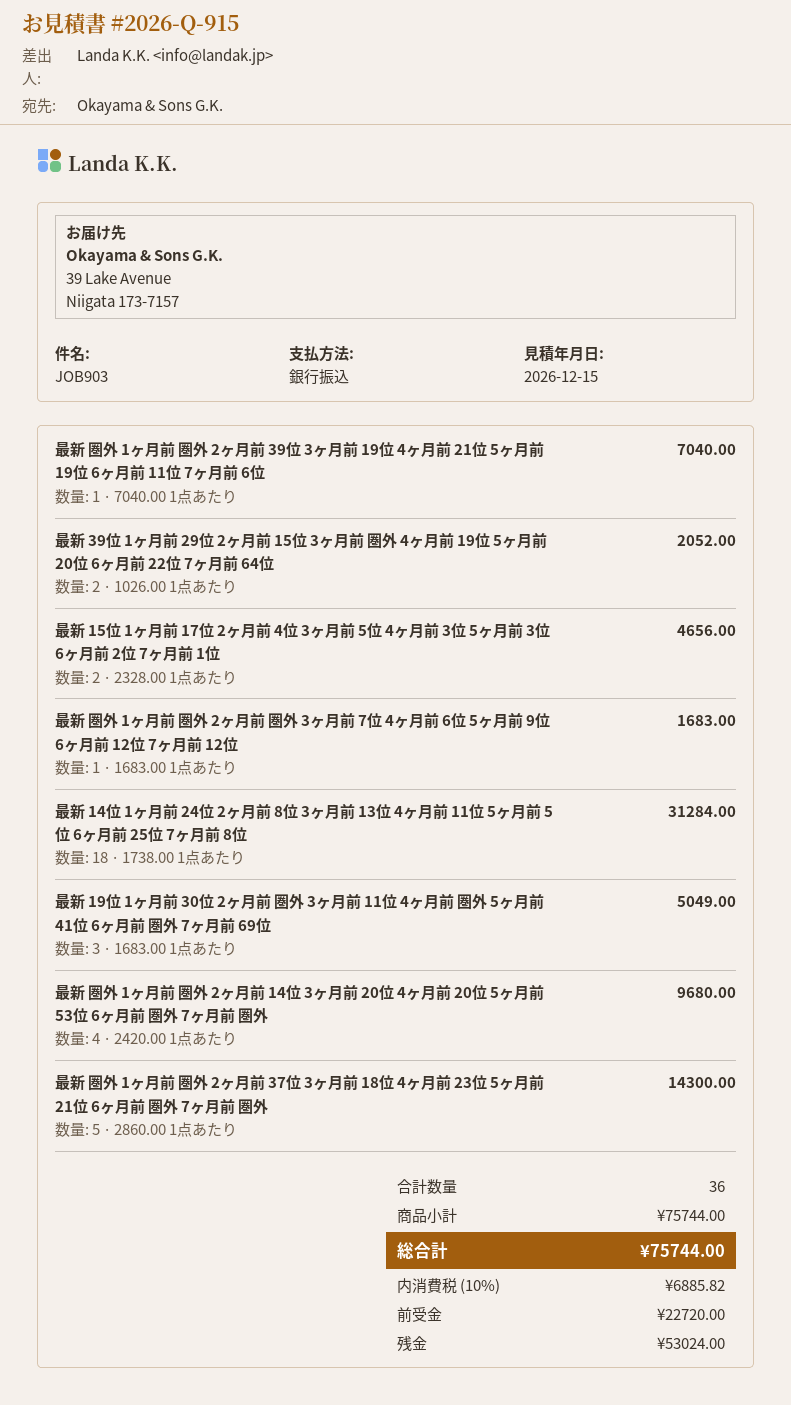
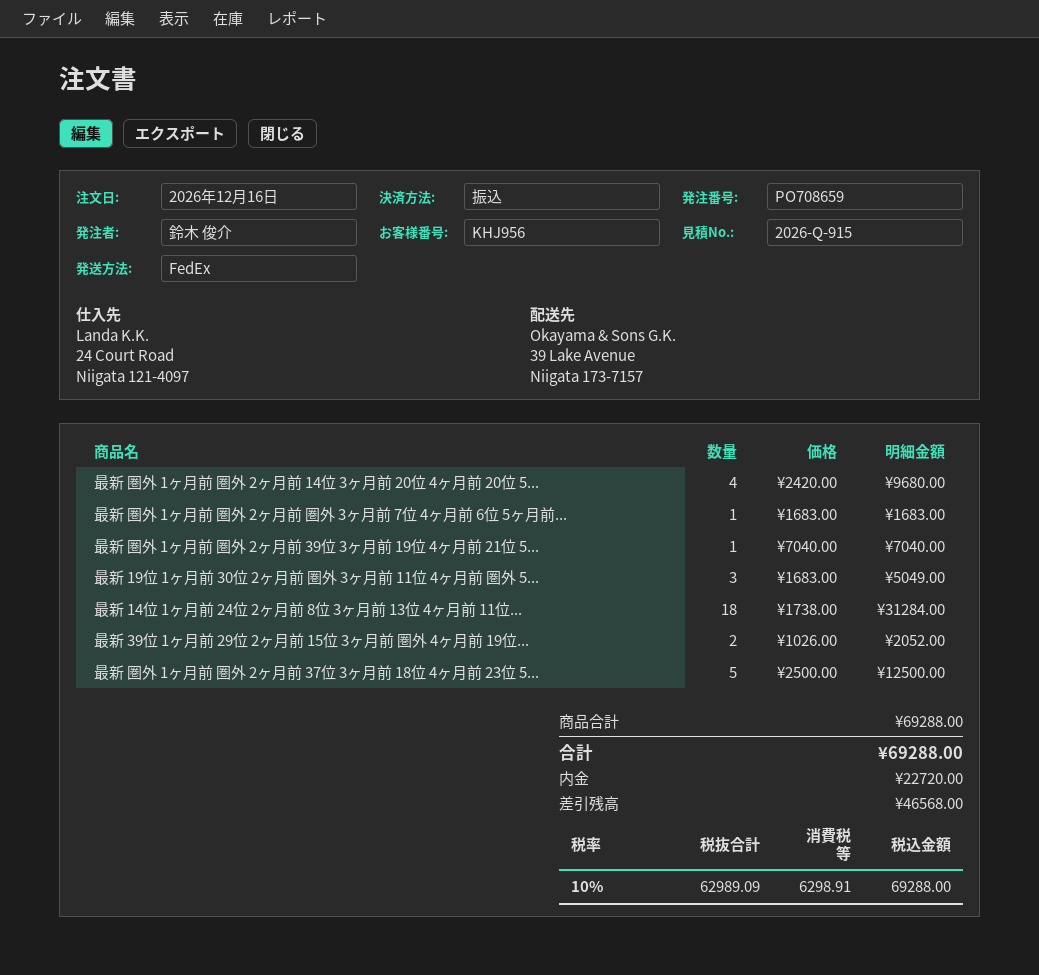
最新 15位 1ヶ月前 17位 2ヶ月前 4位 3ヶ月前 5位 4ヶ月前 3位 5ヶ月前 3位 6ヶ月前 2位 7ヶ月前 1位: 2 x 2328.00 = 4656.00 -> none
最新 圏外 1ヶ月前 圏外 2ヶ月前 37位 3ヶ月前 18位 4ヶ月前 23位 5ヶ月前 21位 6ヶ月前 圏外 7ヶ月前 圏外: 5 x 2860.00 = 14300.00 -> 5 x 2500.00 = 12500.00
subtotal: 75744.00 -> 69288.00
tax: 10% = 6885.82 -> 10% = 6298.91
total: 75744.00 -> 69288.00
balance: 53024.00 -> 46568.00

